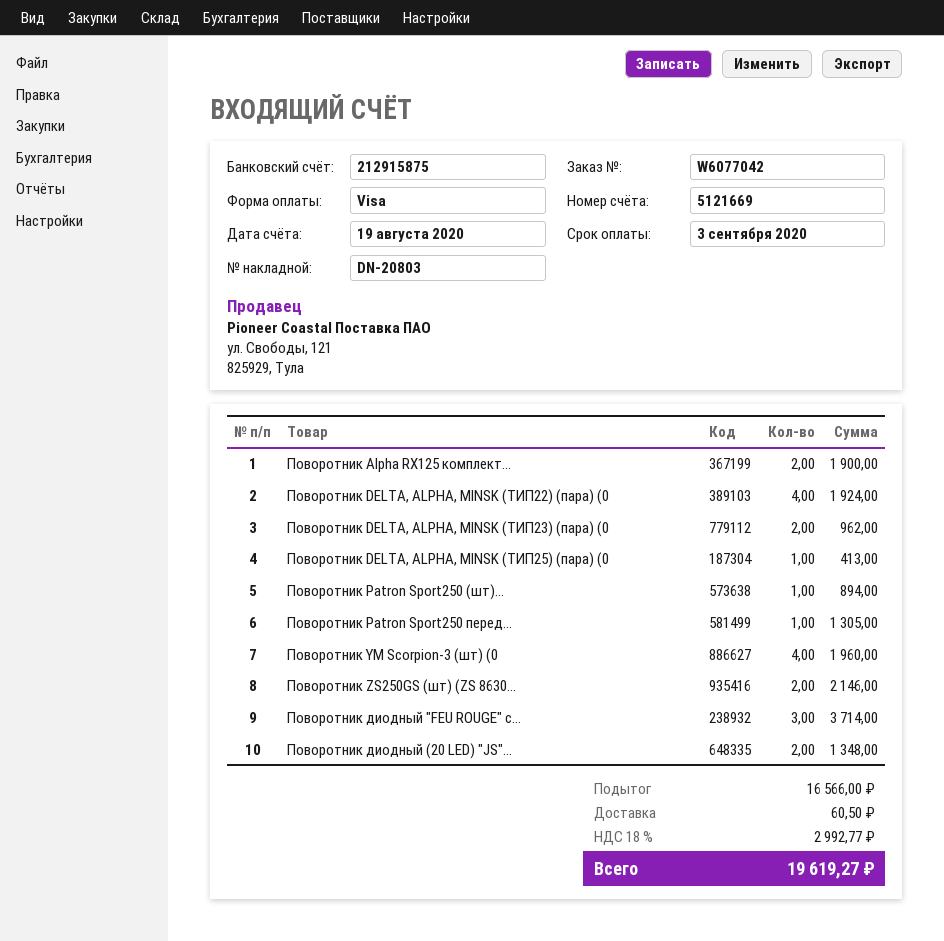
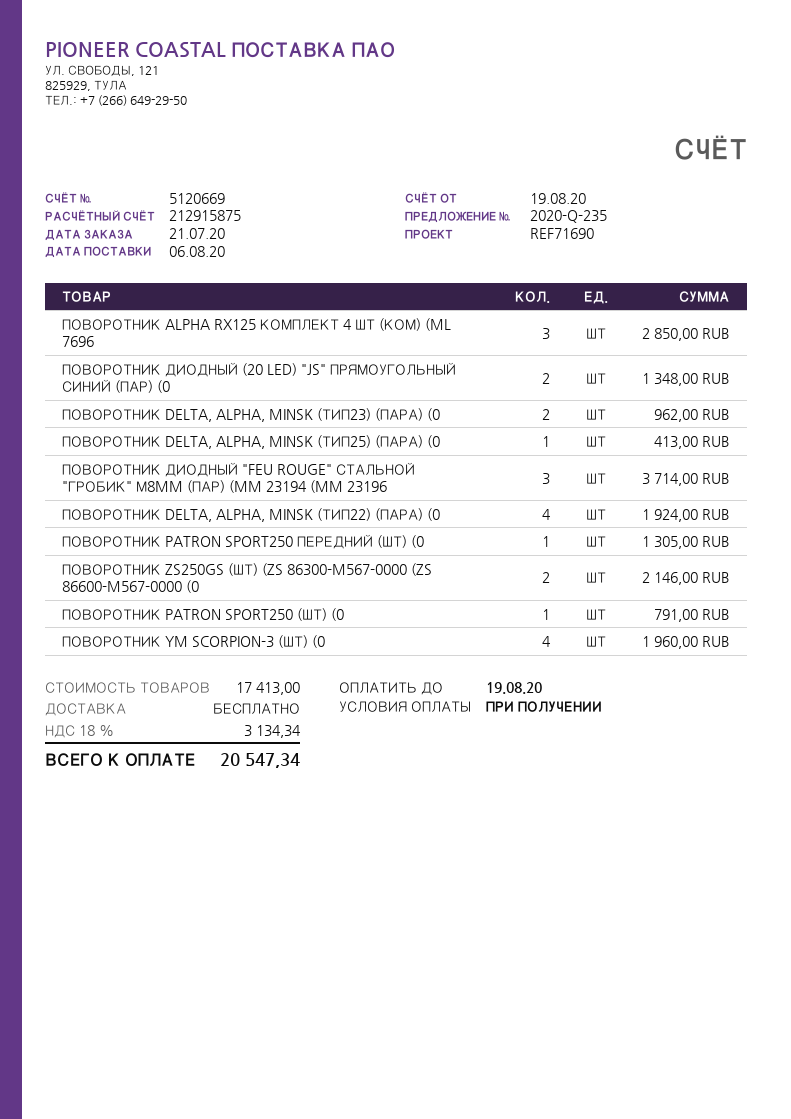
invoice number: 5121669 -> 5120669
due date: 2020-09-03 -> 2020-08-19
Поворотник Alpha RX125 комплект...: 2 for 1900.00 -> 3 for 2850.00
Поворотник Patron Sport250 (шт)...: 1 for 894.00 -> 1 for 791.00
subtotal: 16566.00 -> 17413.00
shipping: 60.50 -> 0.00
tax: 18% = 2992.77 -> 18% = 3134.34
total: 19619.27 -> 20547.34

